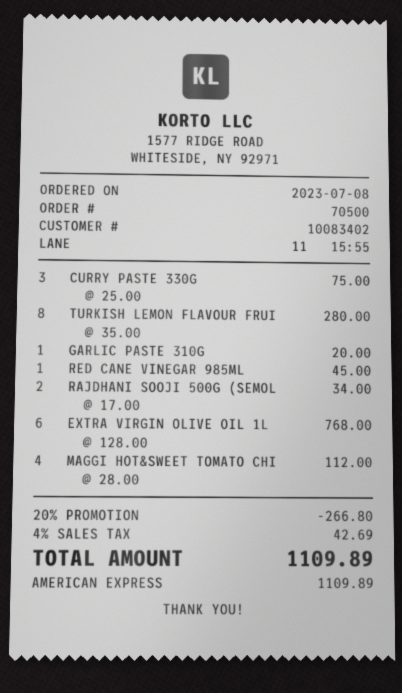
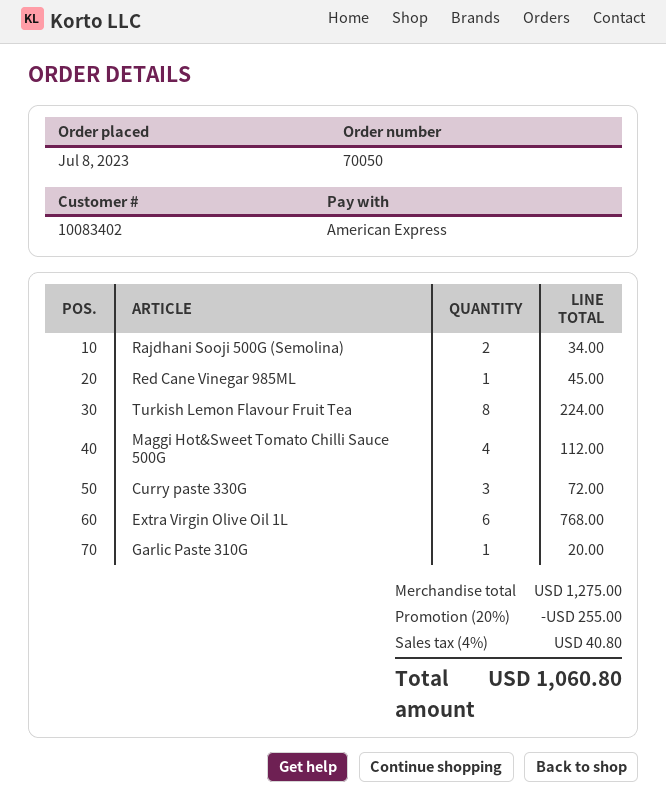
order number: 70500 -> 70050
CURRY PASTE 330G: 3 for 75.00 -> 3 for 72.00
TURKISH LEMON FLAVOUR FRUI: 8 for 280.00 -> 8 for 224.00
discount: 20% = 266.80 -> 20% = 255.00
tax: 4% = 42.69 -> 4% = 40.80
total: 1109.89 -> 1060.80

